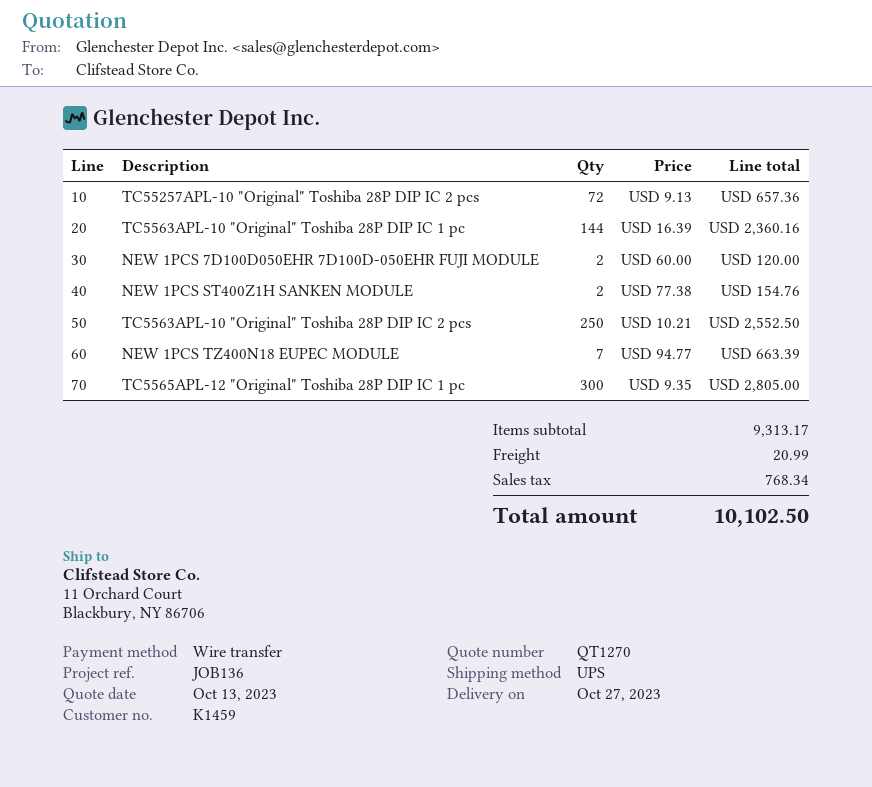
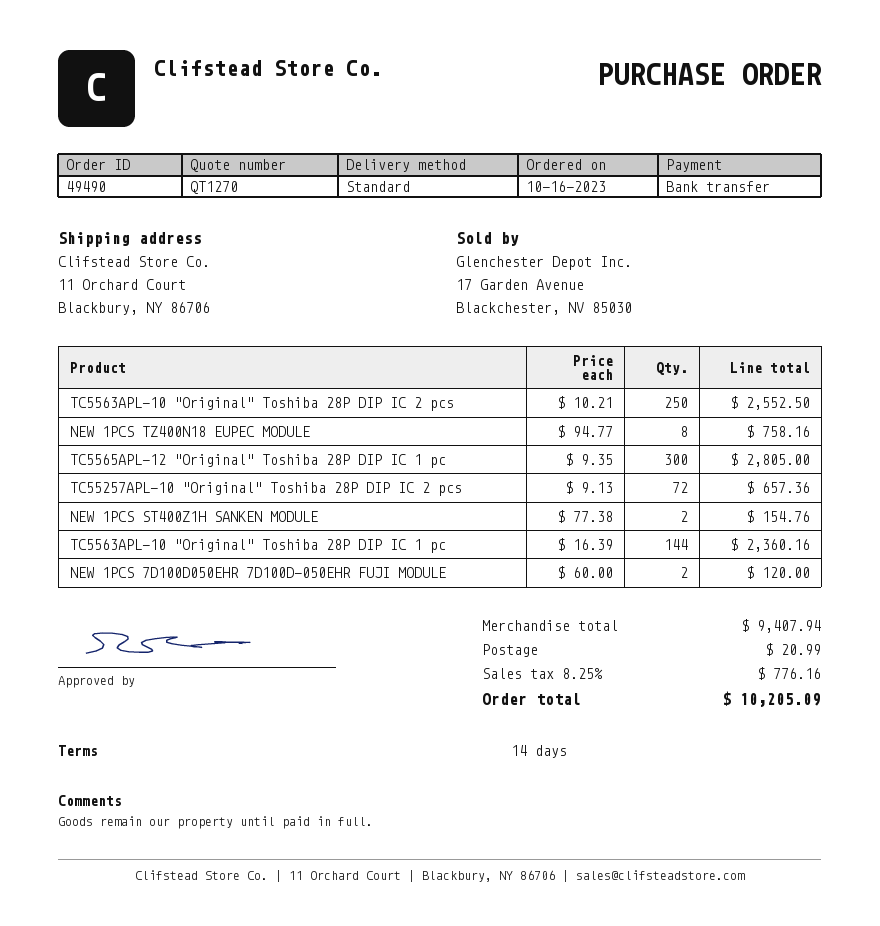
shipping method: UPS -> standard
NEW 1PCS TZ400N18 EUPEC MODULE: 7 x 94.77 = 663.39 -> 8 x 94.77 = 758.16
subtotal: 9313.17 -> 9407.94
tax: 768.34 -> 776.16
total: 10102.50 -> 10205.09

